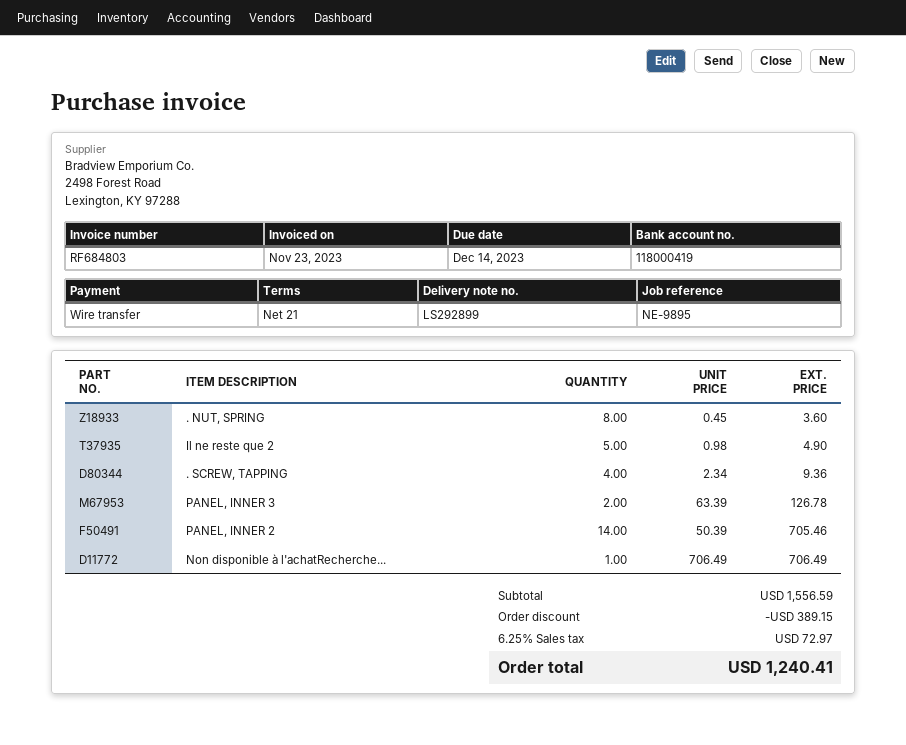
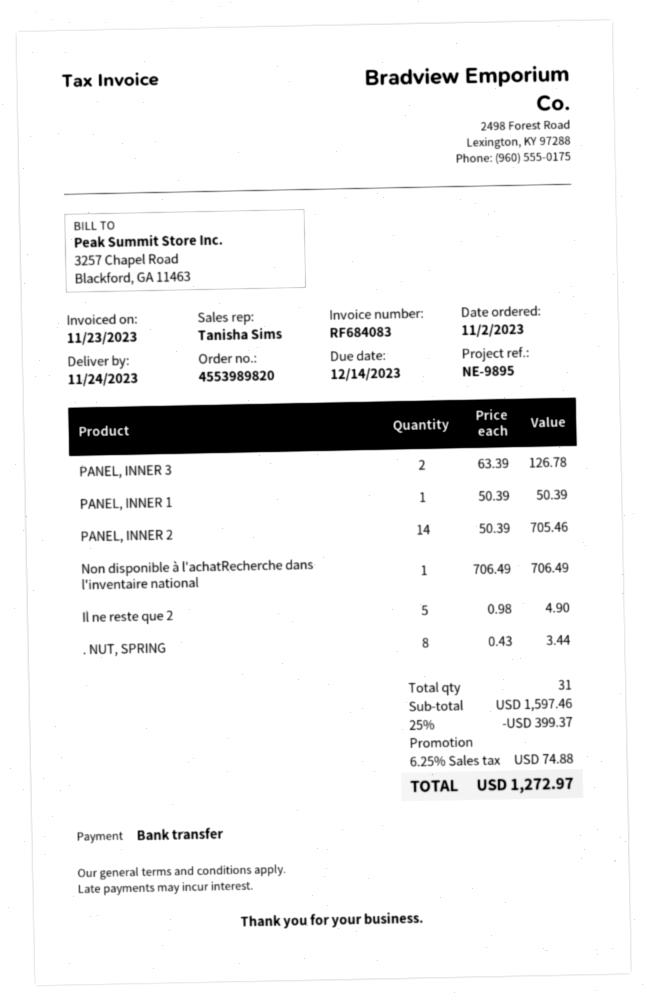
invoice number: RF684803 -> RF684083
. NUT, SPRING: 8 x 0.45 = 3.60 -> 8 x 0.43 = 3.44
. SCREW, TAPPING: 4 x 2.34 = 9.36 -> none
PANEL, INNER 1: none -> 1 x 50.39 = 50.39
subtotal: 1556.59 -> 1597.46
discount: 389.15 -> 399.37
tax: 6.25% = 72.97 -> 6.25% = 74.88
total: 1240.41 -> 1272.97

